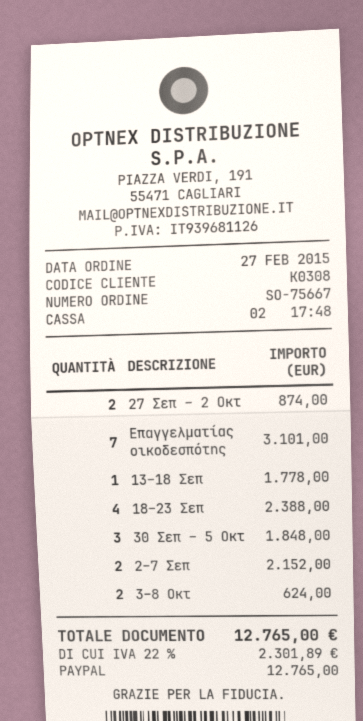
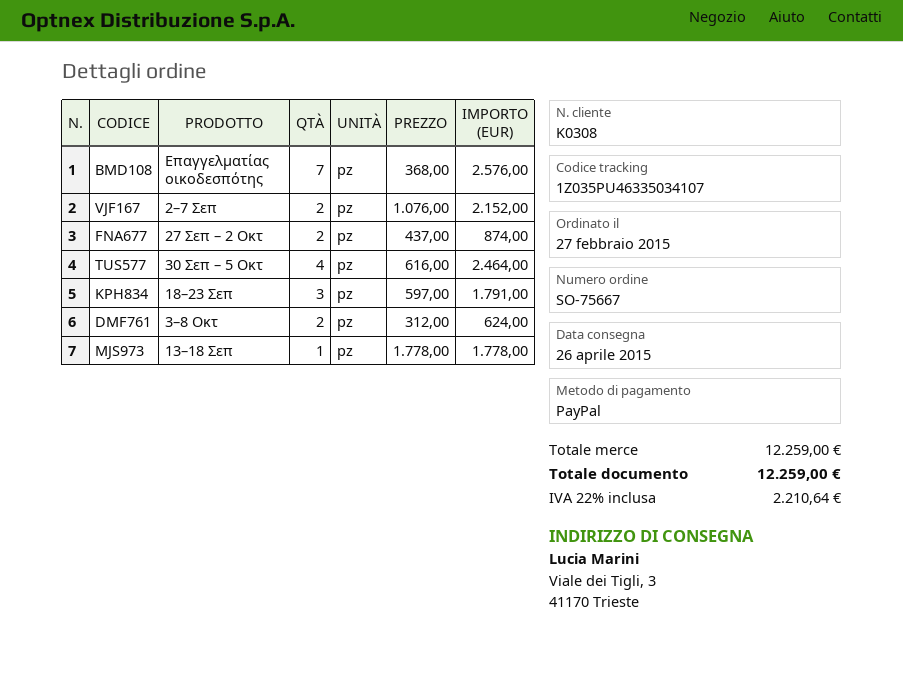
Επαγγελματίας οικοδεσπότης: 7 for 3101.00 -> 7 for 2576.00
18–23 Σεπ: 4 for 2388.00 -> 3 for 1791.00
30 Σεπ – 5 Οκτ: 3 for 1848.00 -> 4 for 2464.00
tax: 22% = 2301.89 -> 22% = 2210.64
total: 12765.00 -> 12259.00

